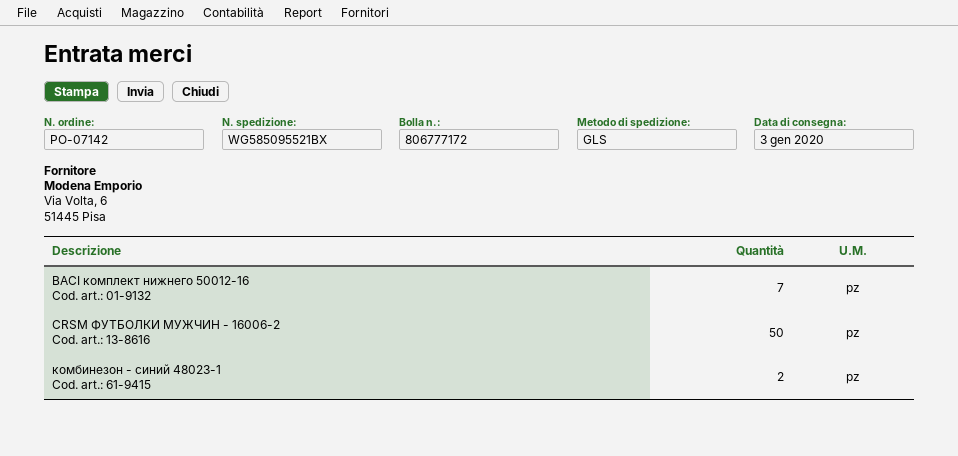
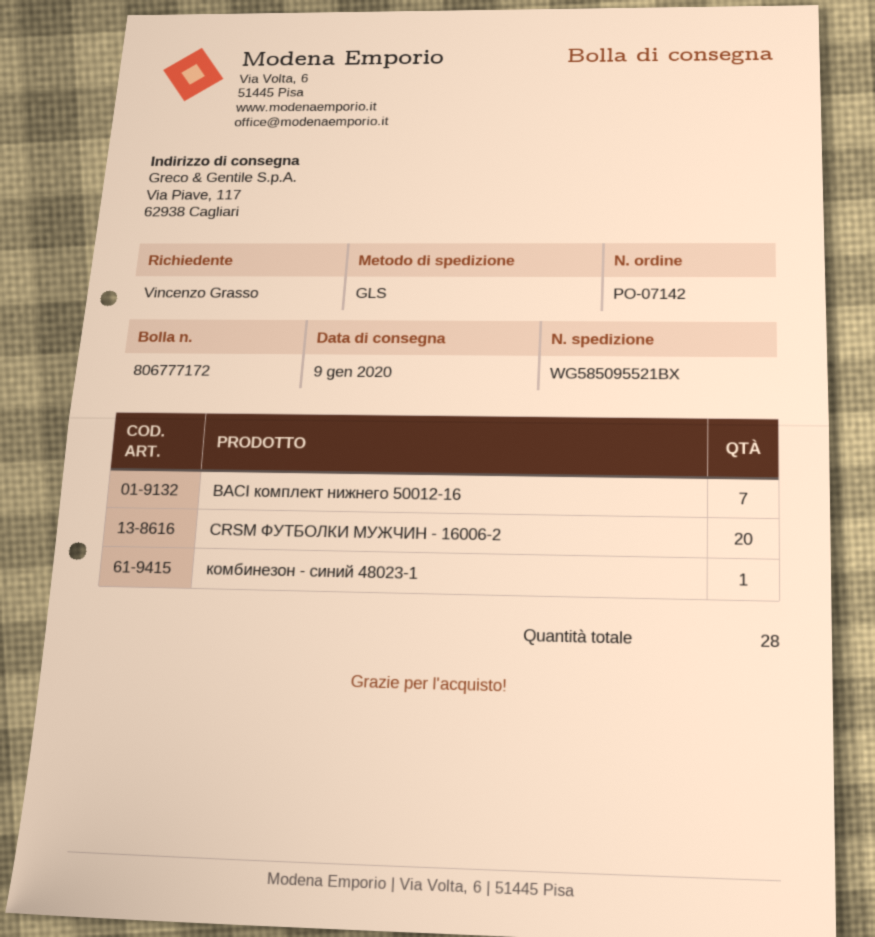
delivery date: 2020-01-03 -> 2020-01-09
CRSM ФУТБОЛКИ МУЖЧИН - 16006-2: 50 -> 20
комбинезон - синий 48023-1: 2 -> 1

